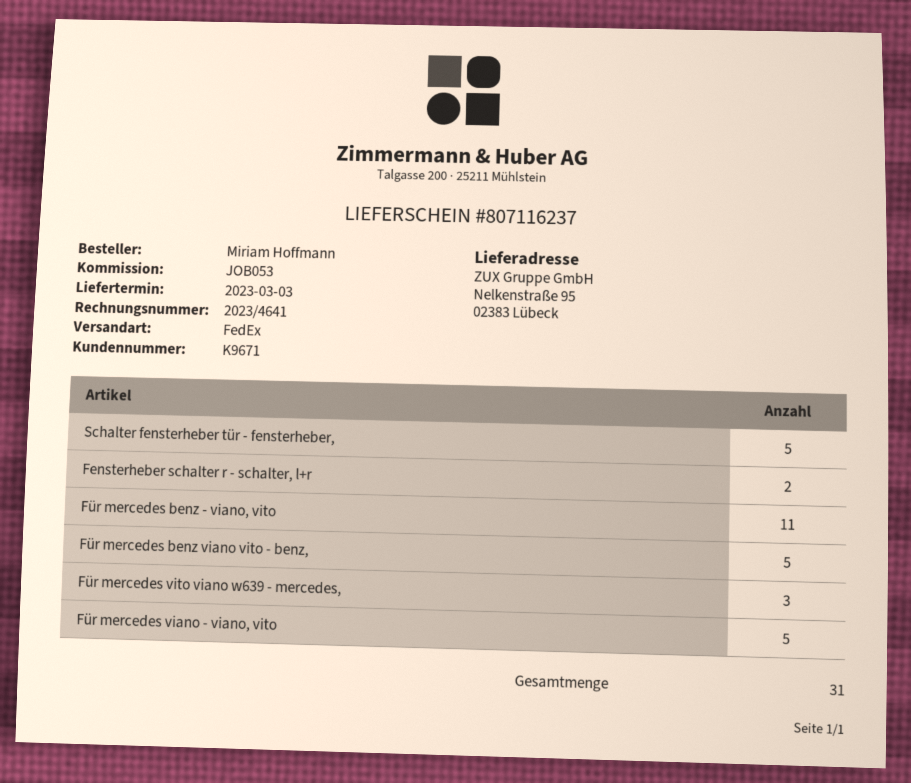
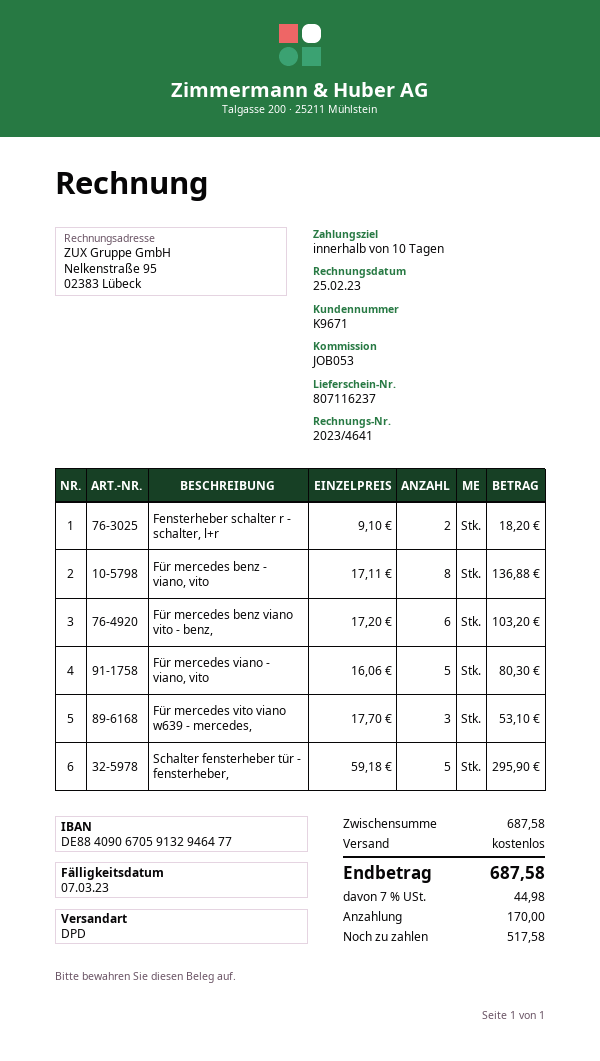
shipping method: FedEx -> DPD
Für mercedes benz - viano, vito: 11 -> 8
Für mercedes benz viano vito - benz,: 5 -> 6

